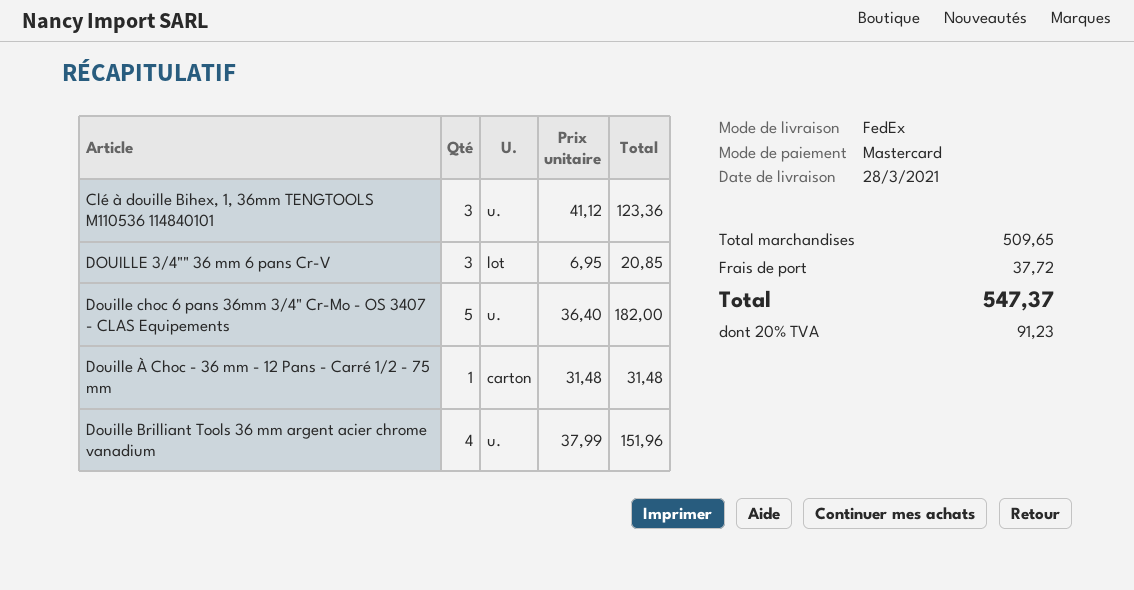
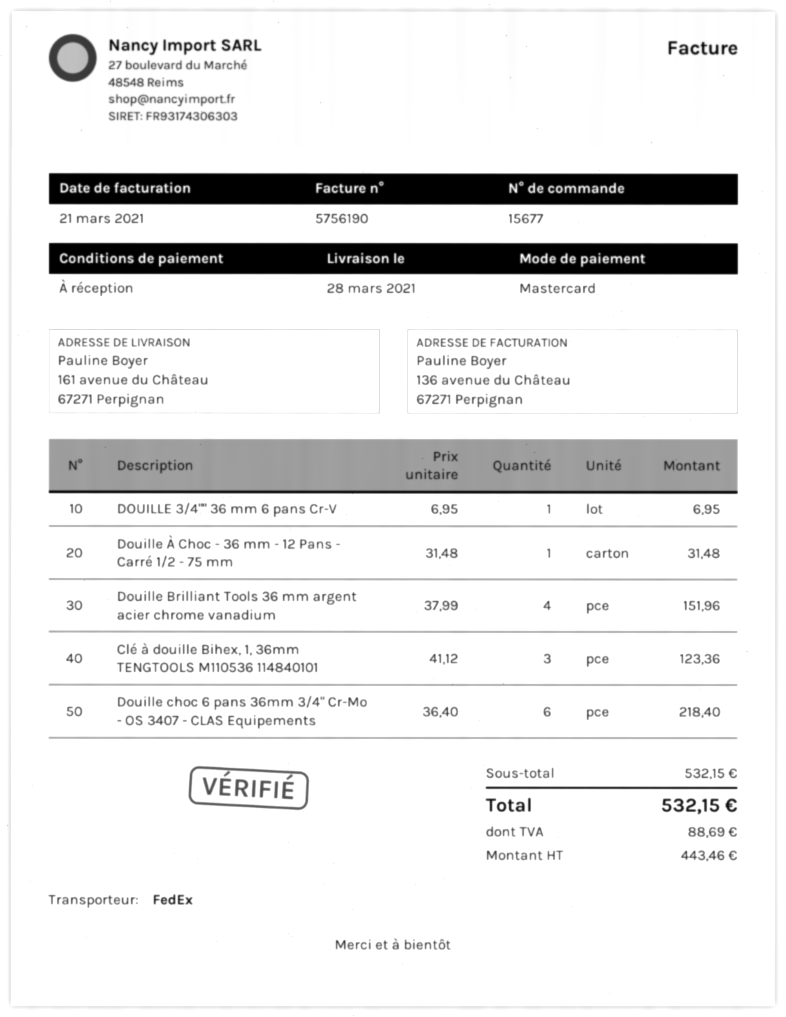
DOUILLE 3/4"" 36 mm 6 pans Cr-V: 3 x 6.95 = 20.85 -> 1 x 6.95 = 6.95
Douille choc 6 pans 36mm 3/4" Cr-Mo - OS 3407 - CLAS Equipements: 5 x 36.40 = 182.00 -> 6 x 36.40 = 218.40
subtotal: 509.65 -> 532.15
shipping: 37.72 -> none
tax: 91.23 -> 88.69
total: 547.37 -> 532.15

